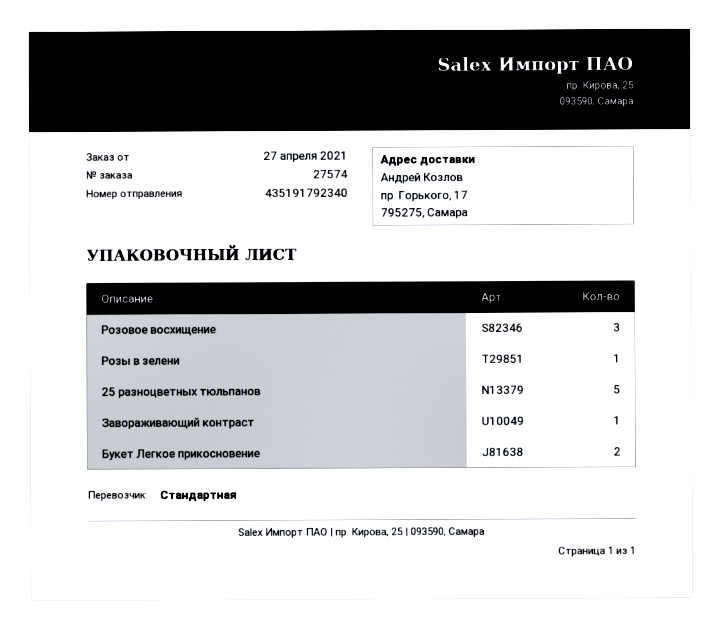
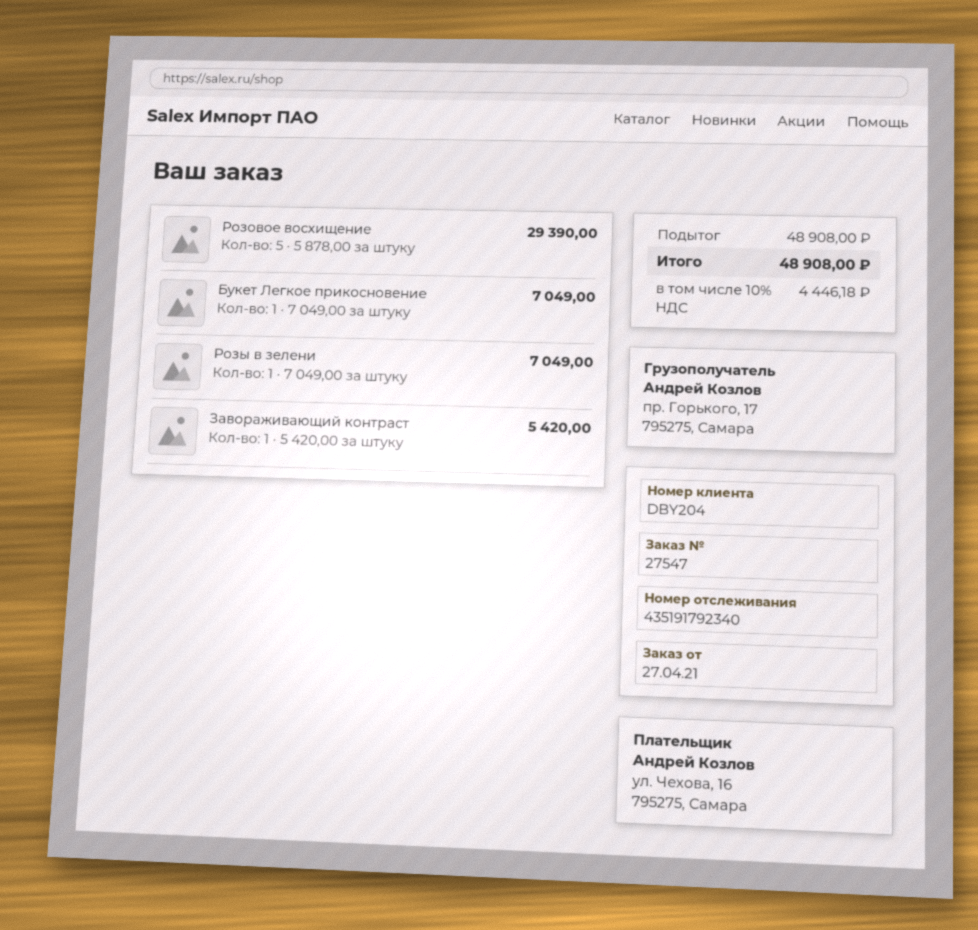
order number: 27574 -> 27547
Розовое восхищение: 3 -> 5
25 разноцветных тюльпанов: 5 -> none
Букет Легкое прикосновение: 2 -> 1

